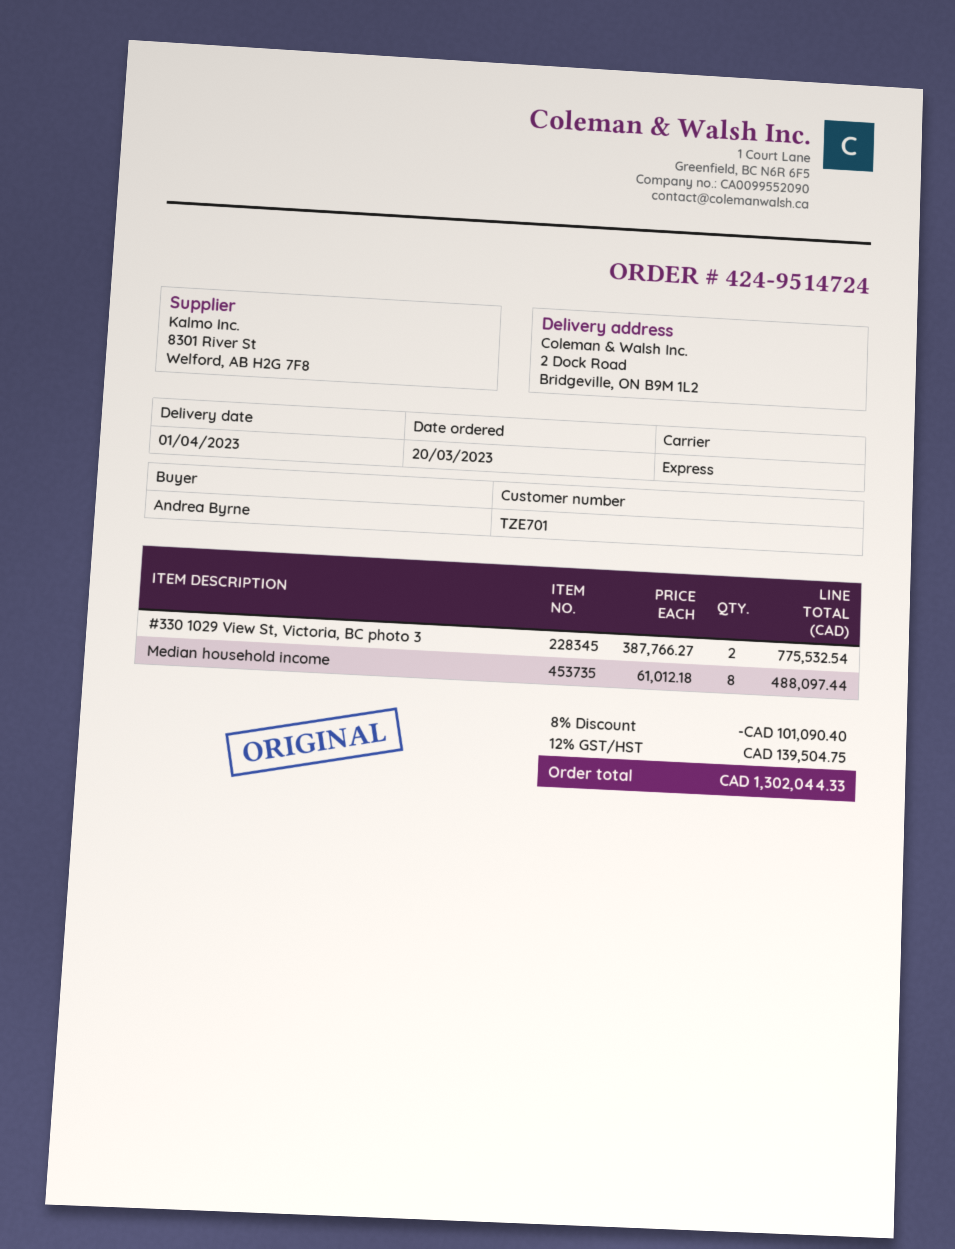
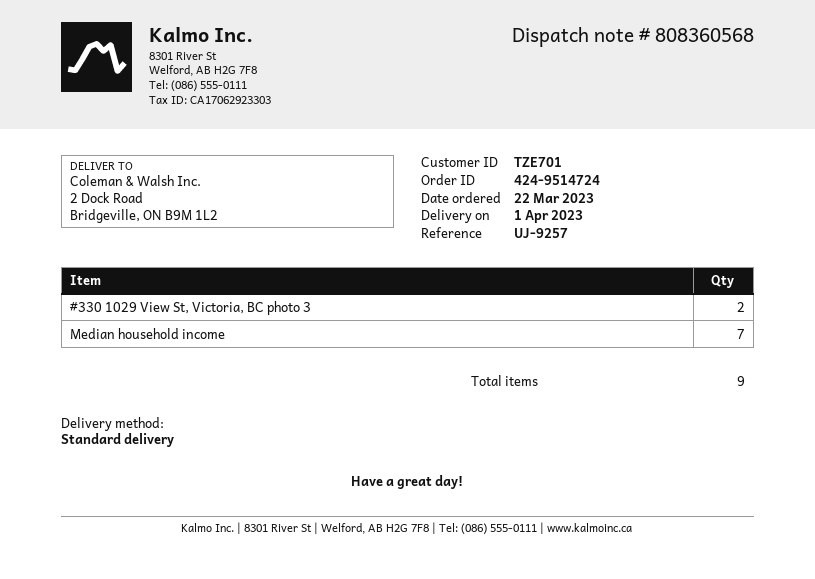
order date: 2023-03-20 -> 2023-03-22
shipping method: express -> standard
Median household income: 8 -> 7

